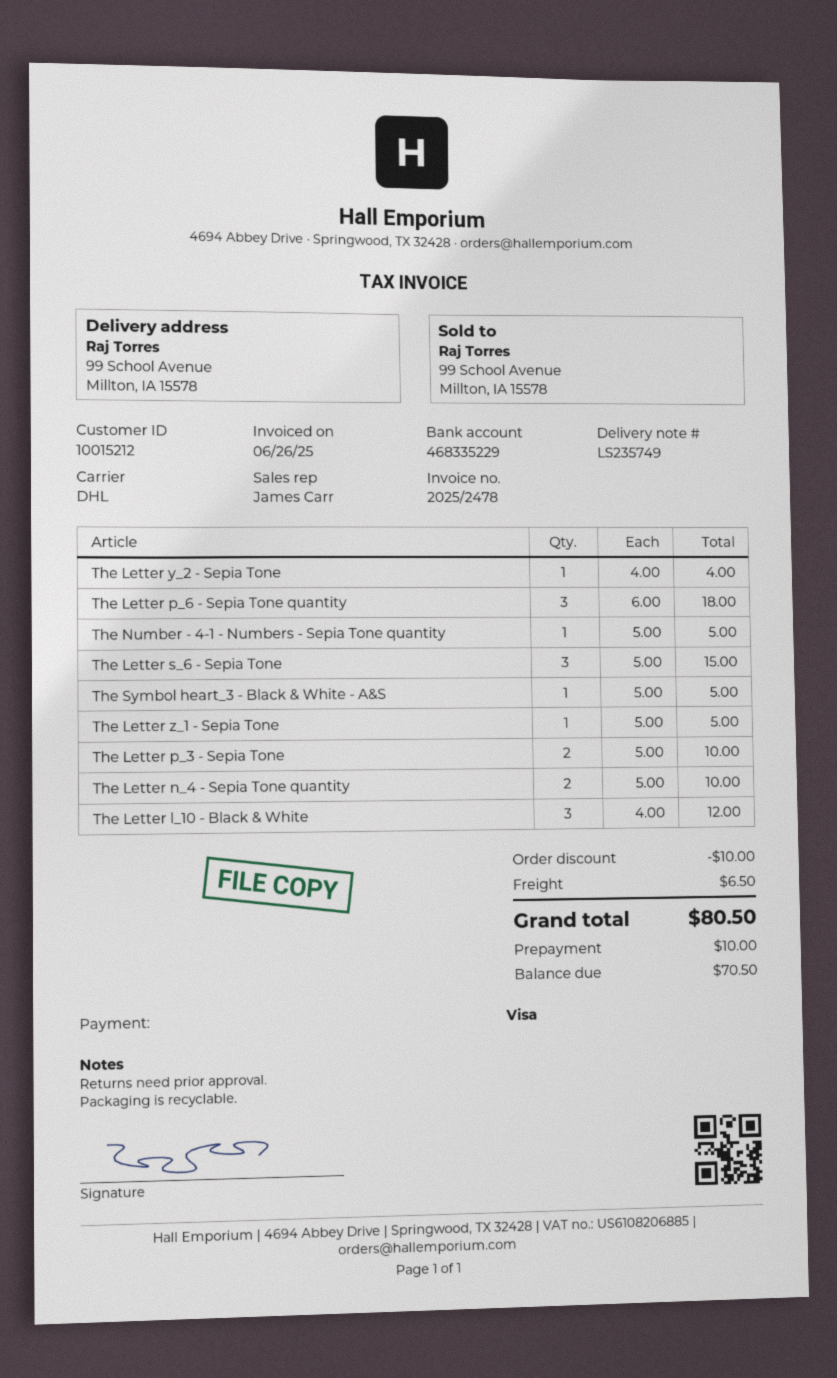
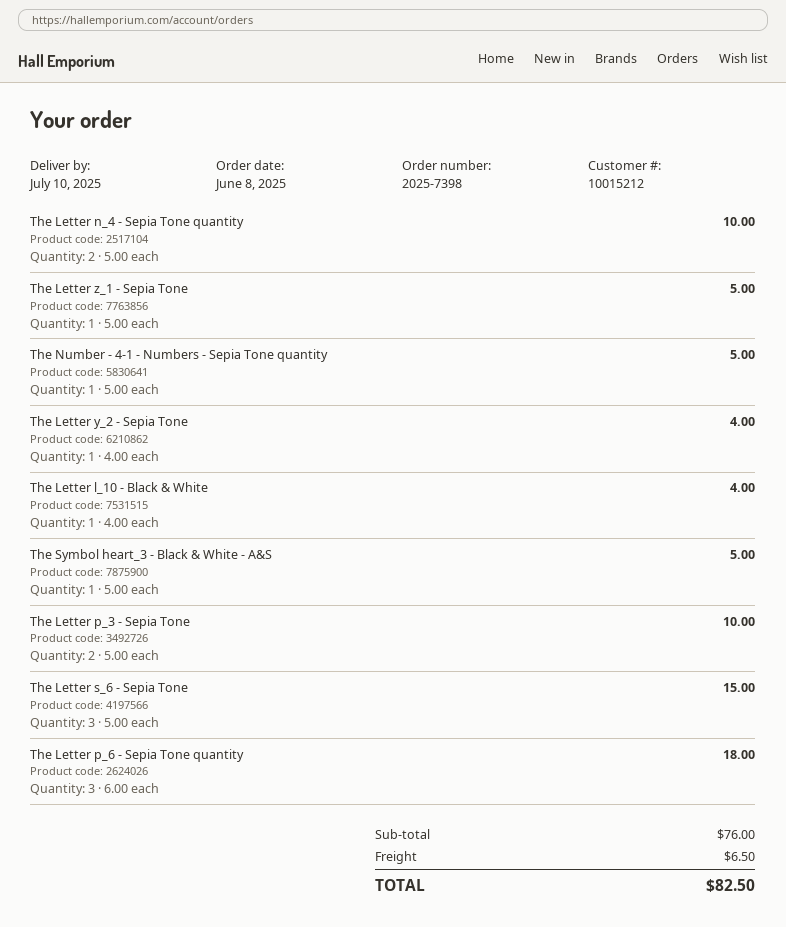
The Letter l_10 - Black & White: 3 x 4.00 = 12.00 -> 1 x 4.00 = 4.00
discount: 10.00 -> none
total: 80.50 -> 82.50

